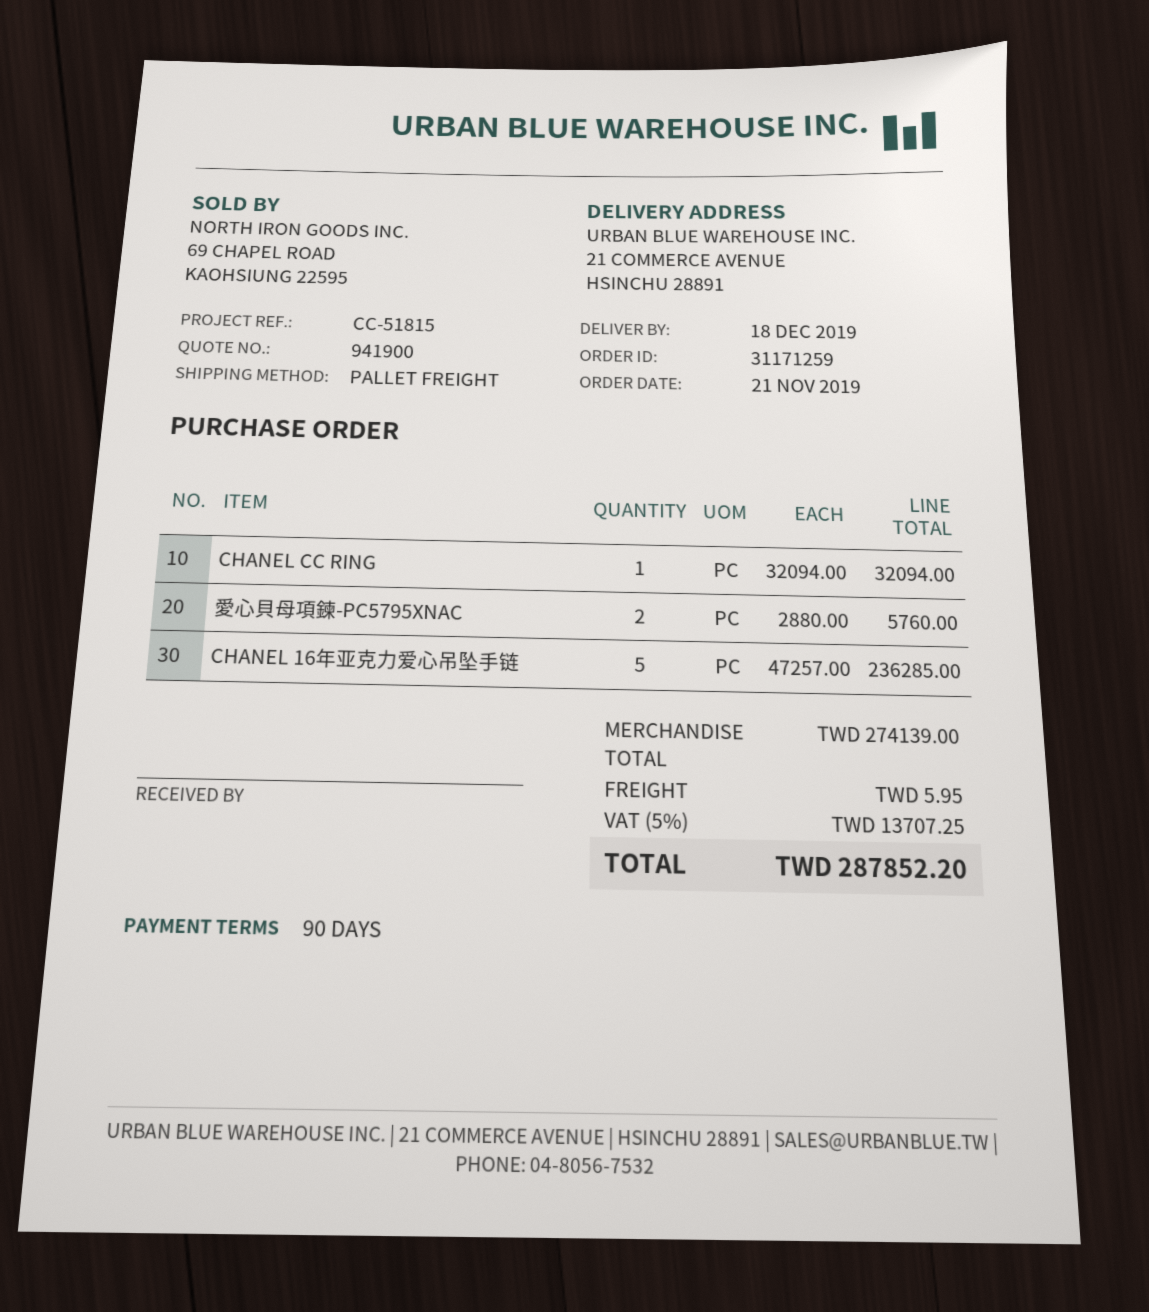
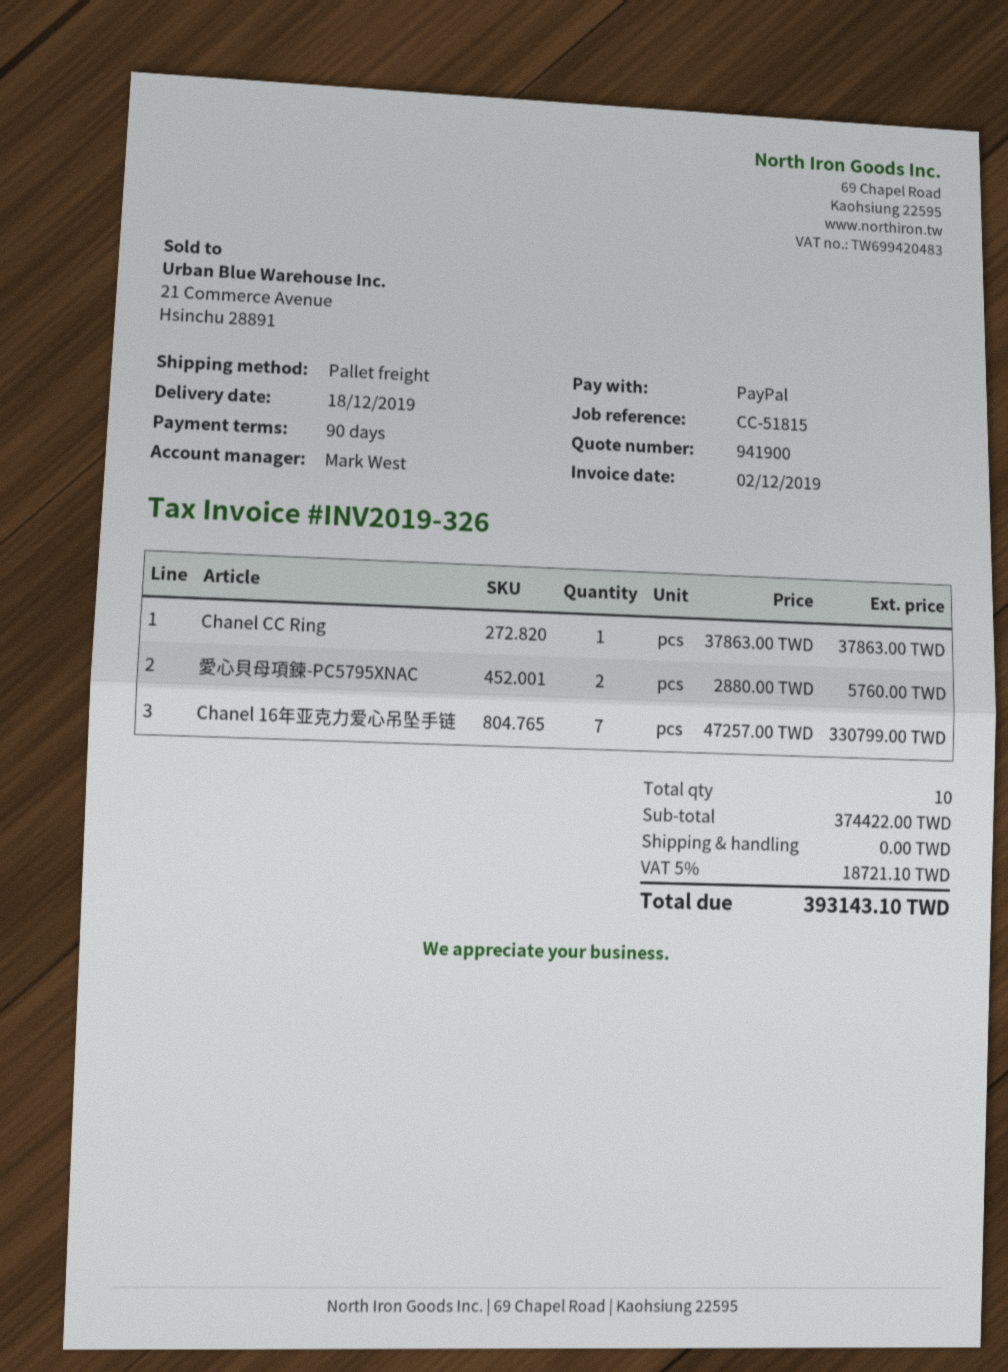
CHANEL CC RING: 1 x 32094.00 = 32094.00 -> 1 x 37863.00 = 37863.00
CHANEL 16年亚克力爱心吊坠手链: 5 x 47257.00 = 236285.00 -> 7 x 47257.00 = 330799.00
subtotal: 274139.00 -> 374422.00
shipping: 5.95 -> 0.00
tax: 5% = 13707.25 -> 5% = 18721.10
total: 287852.20 -> 393143.10

